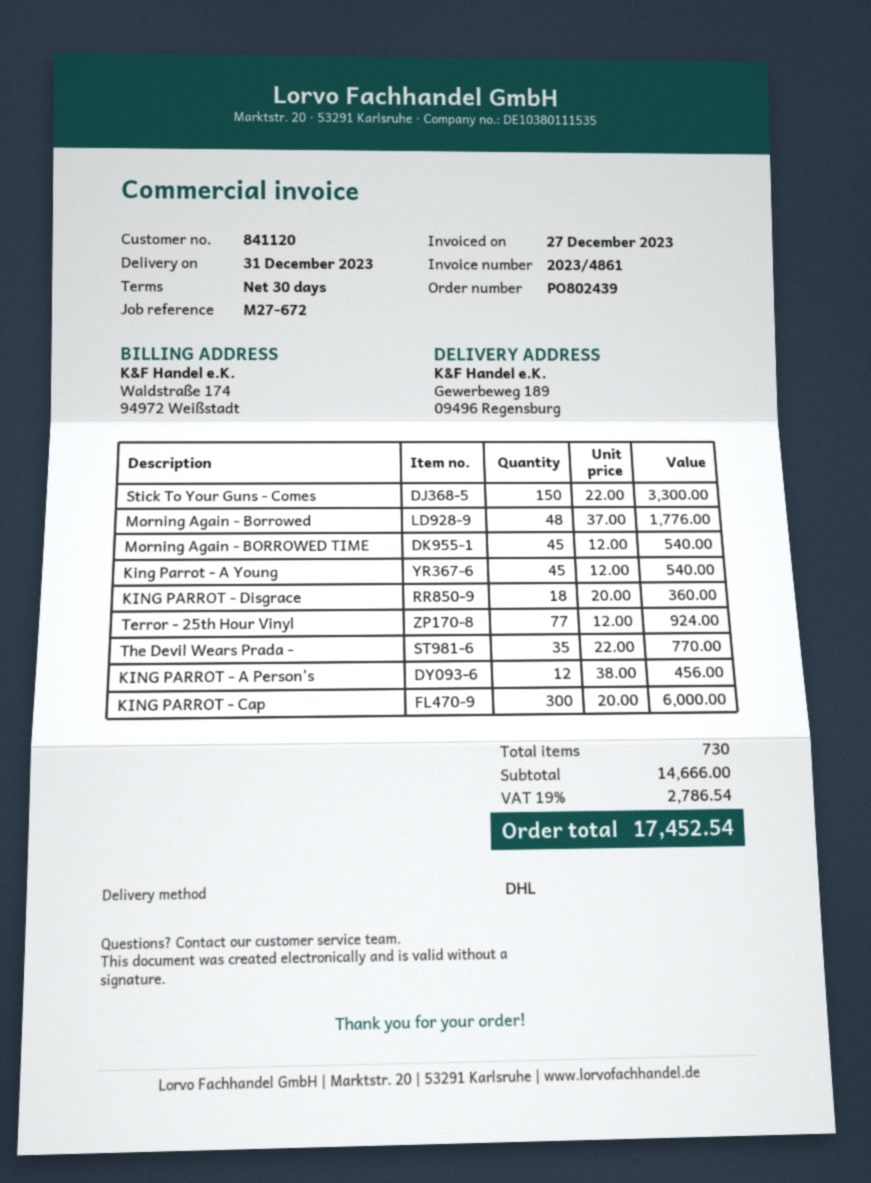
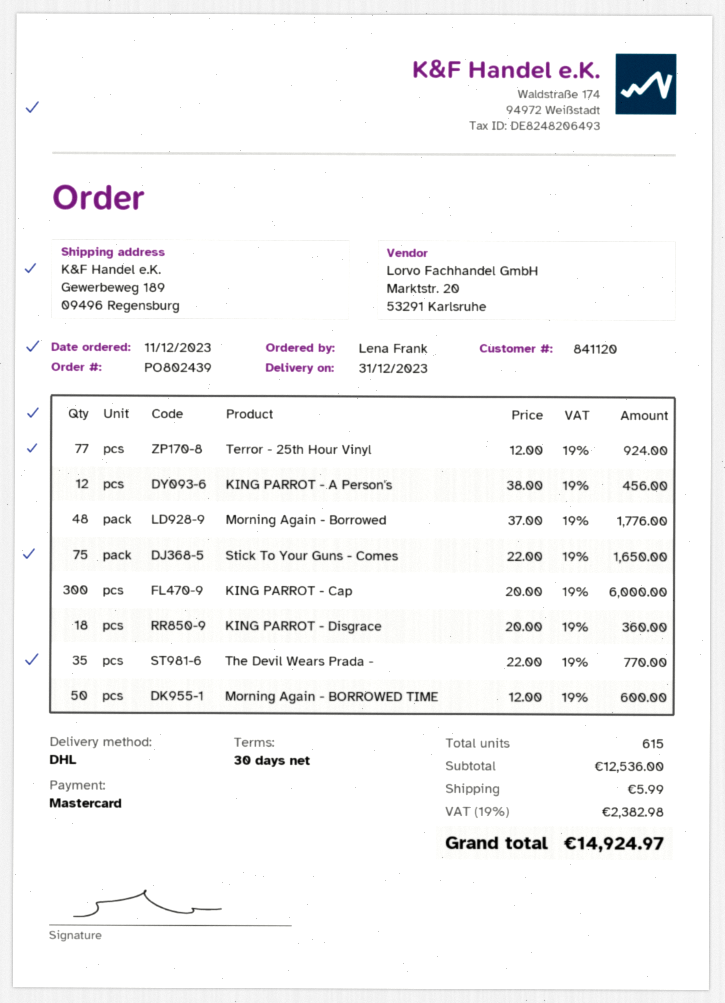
Stick To Your Guns - Comes: 150 x 22.00 = 3300.00 -> 75 x 22.00 = 1650.00
Morning Again - BORROWED TIME: 45 x 12.00 = 540.00 -> 50 x 12.00 = 600.00
King Parrot - A Young: 45 x 12.00 = 540.00 -> none
total quantity: 730 -> 615
subtotal: 14666.00 -> 12536.00
shipping: none -> 5.99
tax: 19% = 2786.54 -> 19% = 2382.98
total: 17452.54 -> 14924.97

